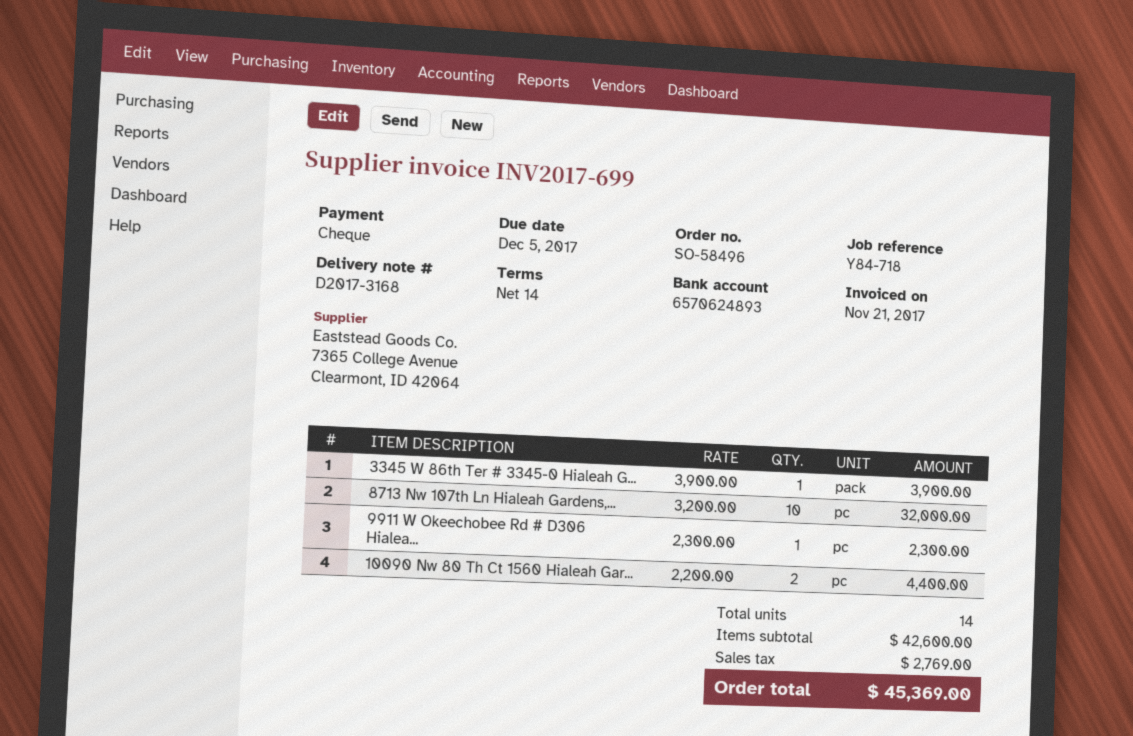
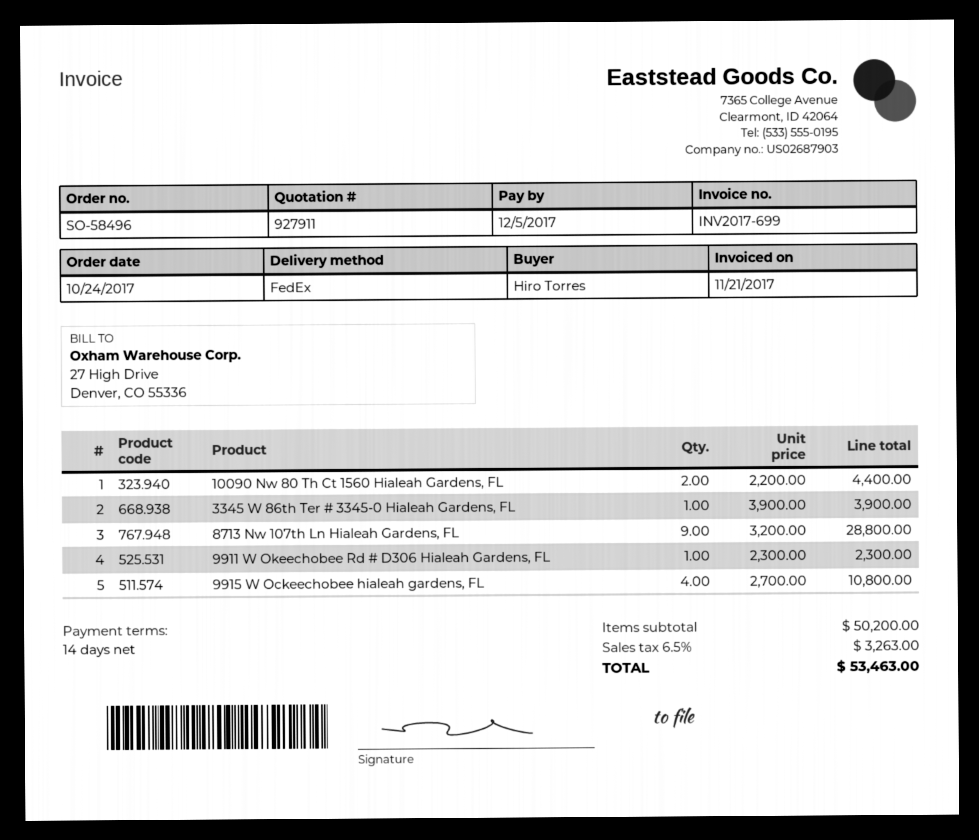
8713 Nw 107th Ln Hialeah Gardens,...: 10 x 3200.00 = 32000.00 -> 9 x 3200.00 = 28800.00
9915 W Ockeechobee hialeah gardens, FL: none -> 4 x 2700.00 = 10800.00
subtotal: 42600.00 -> 50200.00
tax: 2769.00 -> 3263.00
total: 45369.00 -> 53463.00

